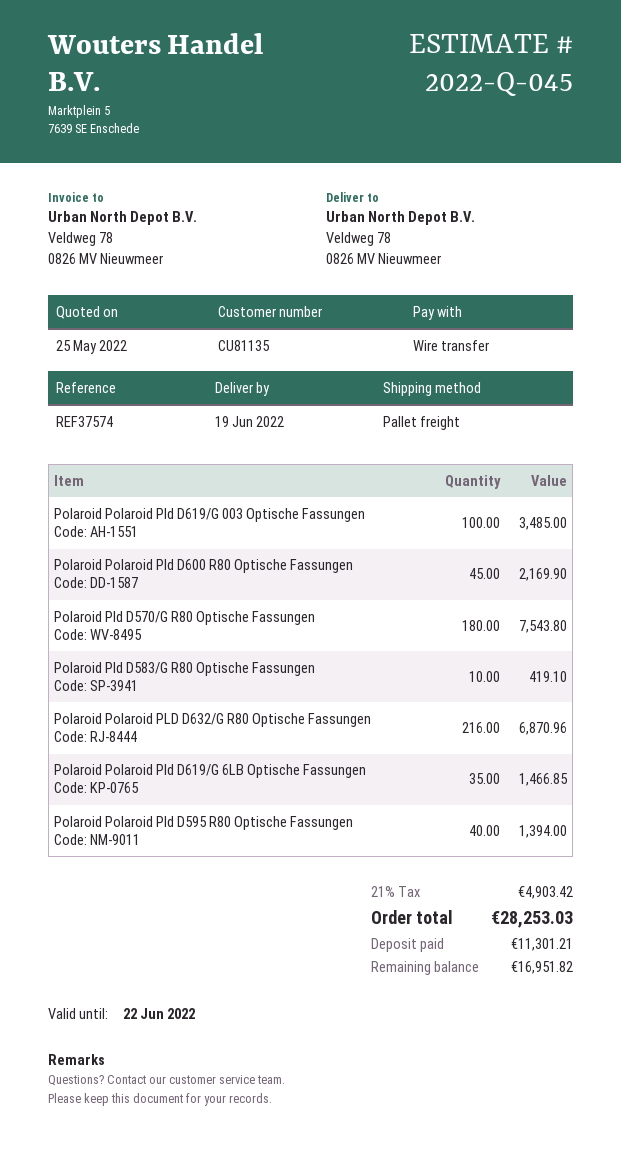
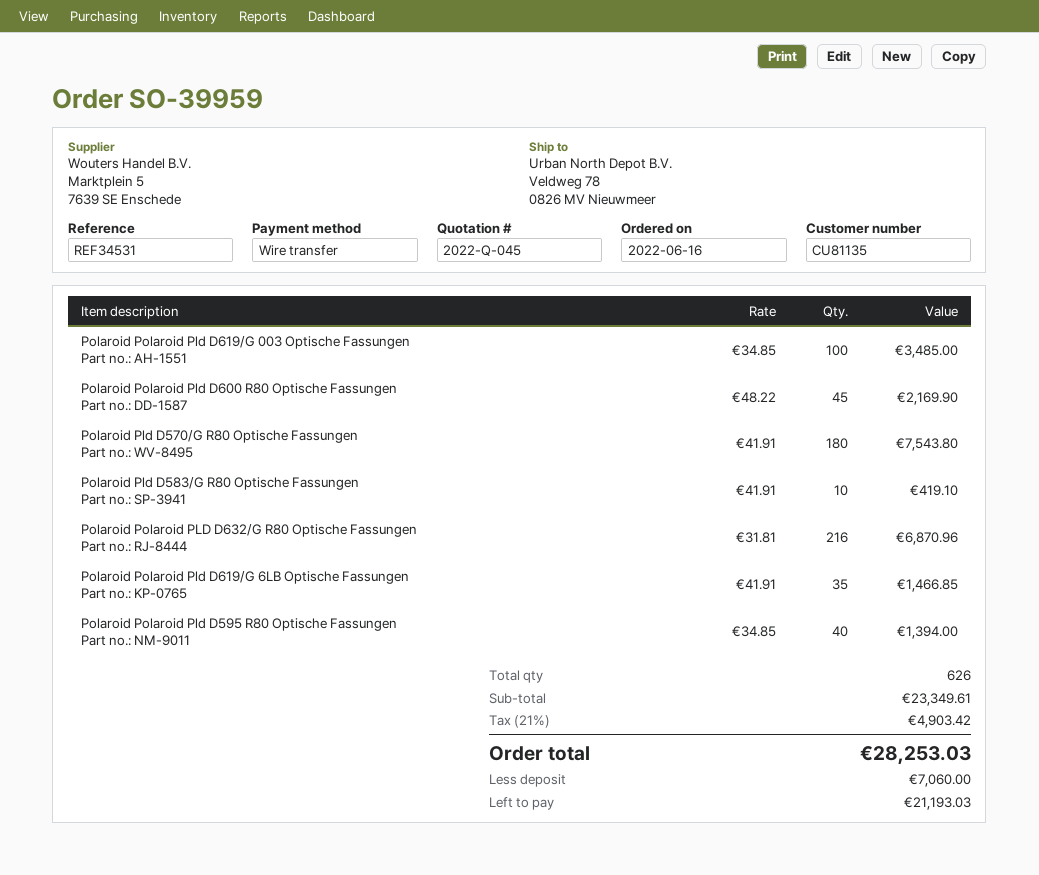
reference: REF37574 -> REF34531
deposit: 11301.21 -> 7060.00
balance: 16951.82 -> 21193.03

